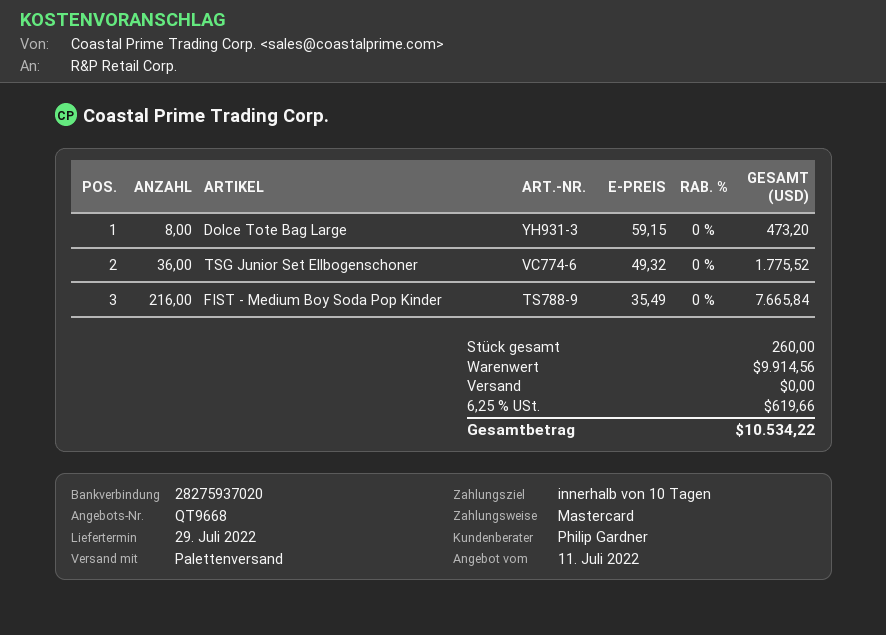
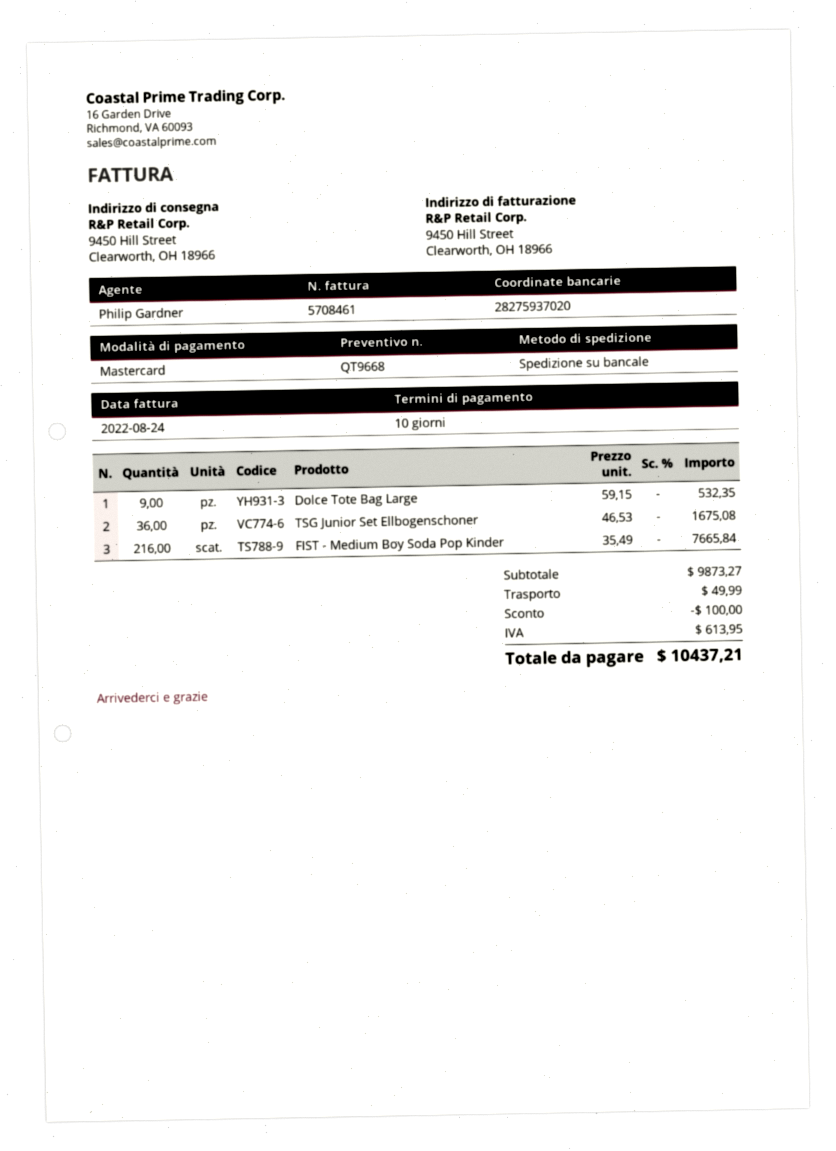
Dolce Tote Bag Large: 8 x 59.15 = 473.20 -> 9 x 59.15 = 532.35
TSG Junior Set Ellbogenschoner: 36 x 49.32 = 1775.52 -> 36 x 46.53 = 1675.08
subtotal: 9914.56 -> 9873.27
discount: none -> 100.00
shipping: 0.00 -> 49.99
tax: 619.66 -> 613.95
total: 10534.22 -> 10437.21

